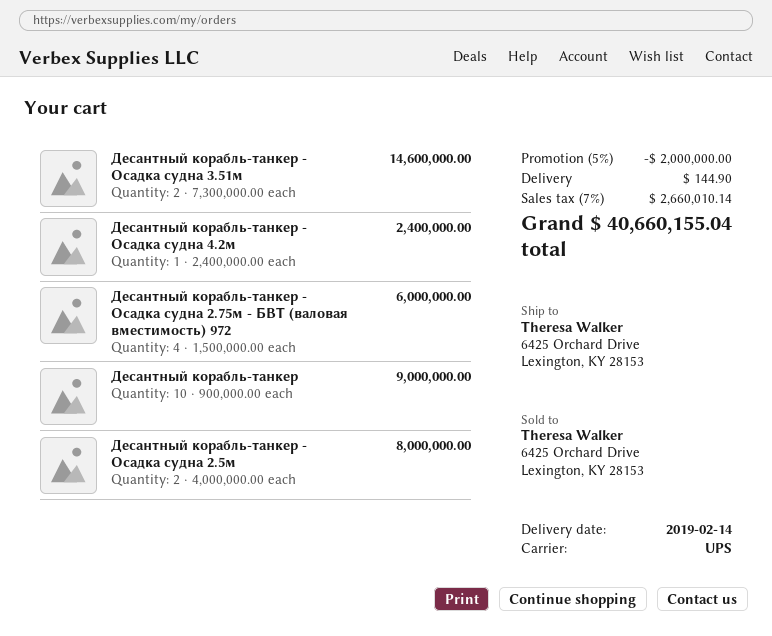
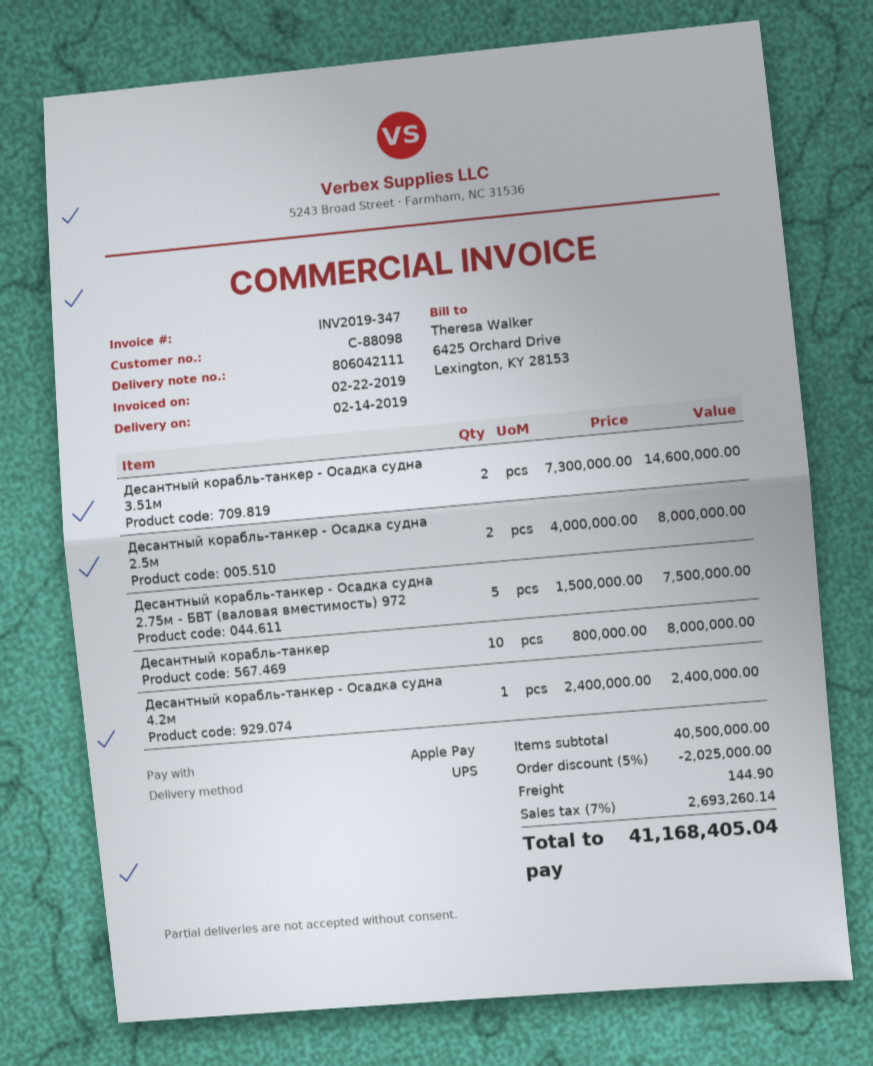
Десантный корабль-танкер - Осадка судна 2.75м - БВТ (валовая вместимость) 972: 4 x 1500000.00 = 6000000.00 -> 5 x 1500000.00 = 7500000.00
Десантный корабль-танкер: 10 x 900000.00 = 9000000.00 -> 10 x 800000.00 = 8000000.00
discount: 5% = 2000000.00 -> 5% = 2025000.00
tax: 7% = 2660010.14 -> 7% = 2693260.14
total: 40660155.04 -> 41168405.04

